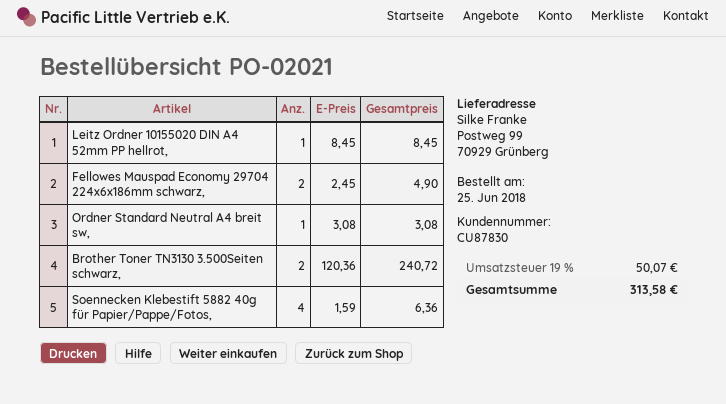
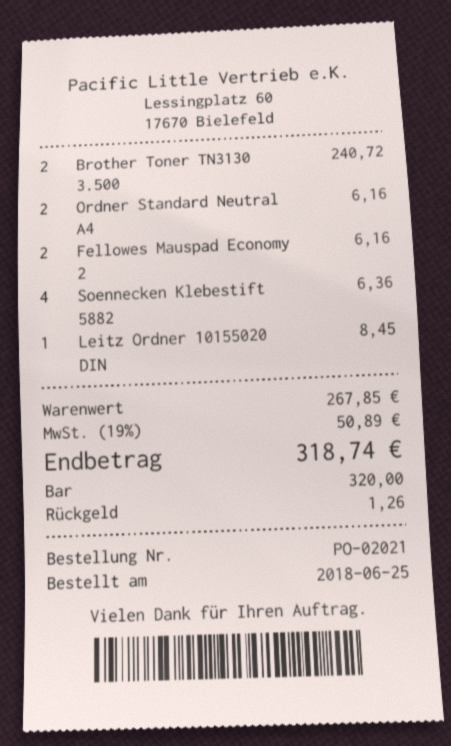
Fellowes Mauspad Economy 29704 224x6x186mm schwarz,: 2 for 4.90 -> 2 for 6.16
Ordner Standard Neutral A4 breit sw,: 1 for 3.08 -> 2 for 6.16
tax: 19% = 50.07 -> 19% = 50.89
total: 313.58 -> 318.74

